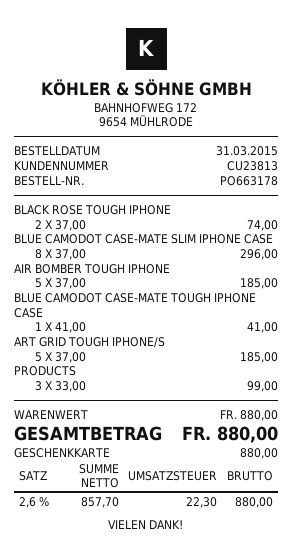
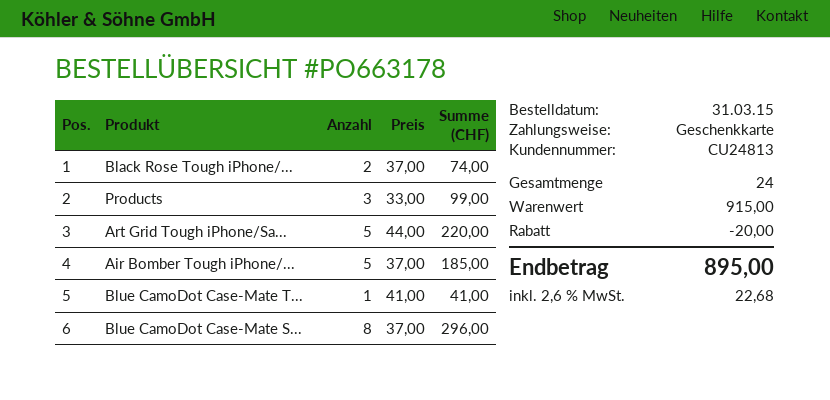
customer number: CU23813 -> CU24813
ART GRID TOUGH IPHONE/S: 5 x 37.00 = 185.00 -> 5 x 44.00 = 220.00
subtotal: 880.00 -> 915.00
discount: none -> 20.00
tax: 2.6% = 22.30 -> 2.6% = 22.68
total: 880.00 -> 895.00

